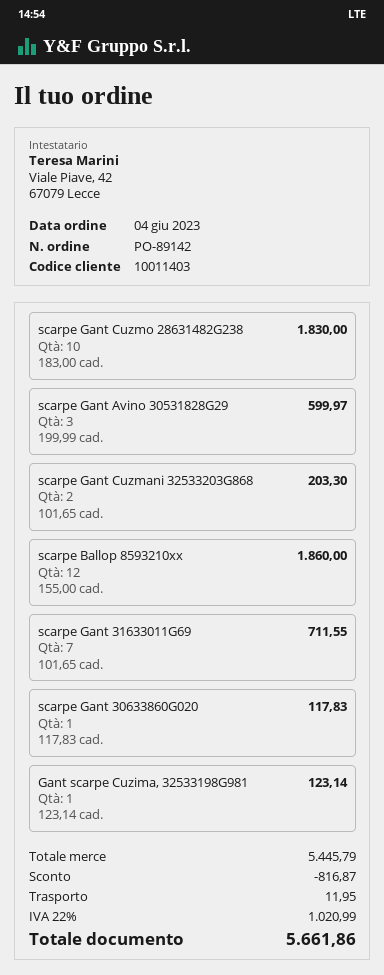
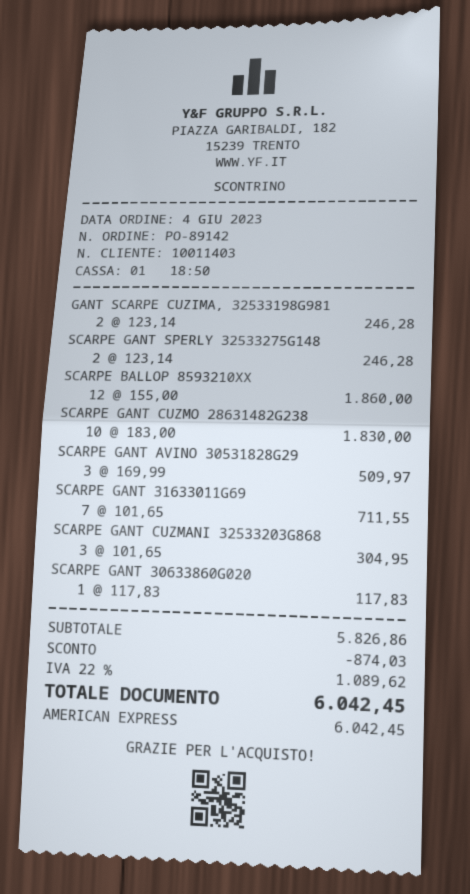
scarpe Gant Avino 30531828G29: 3 x 199.99 = 599.97 -> 3 x 169.99 = 509.97
scarpe Gant Cuzmani 32533203G868: 2 x 101.65 = 203.30 -> 3 x 101.65 = 304.95
Gant scarpe Cuzima, 32533198G981: 1 x 123.14 = 123.14 -> 2 x 123.14 = 246.28
SCARPE GANT SPERLY 32533275G148: none -> 2 x 123.14 = 246.28
subtotal: 5445.79 -> 5826.86
discount: 816.87 -> 874.03
shipping: 11.95 -> none
tax: 22% = 1020.99 -> 22% = 1089.62
total: 5661.86 -> 6042.45

